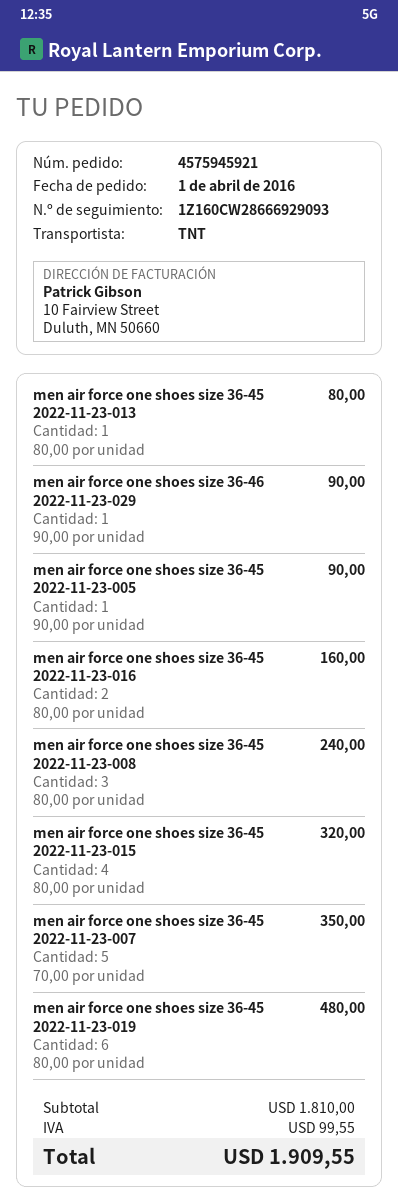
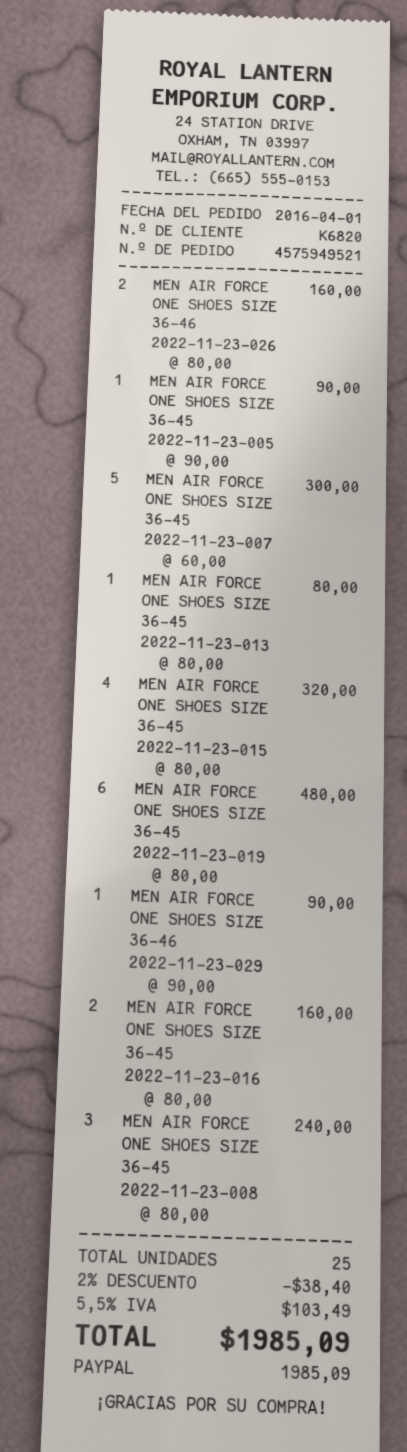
order number: 4575945921 -> 4575949521
men air force one shoes size 36-45 2022-11-23-007: 5 x 70.00 = 350.00 -> 5 x 60.00 = 300.00
MEN AIR FORCE ONE SHOES SIZE 36-46 2022-11-23-026: none -> 2 x 80.00 = 160.00
discount: none -> 2% = 38.40
tax: 99.55 -> 103.49
total: 1909.55 -> 1985.09

